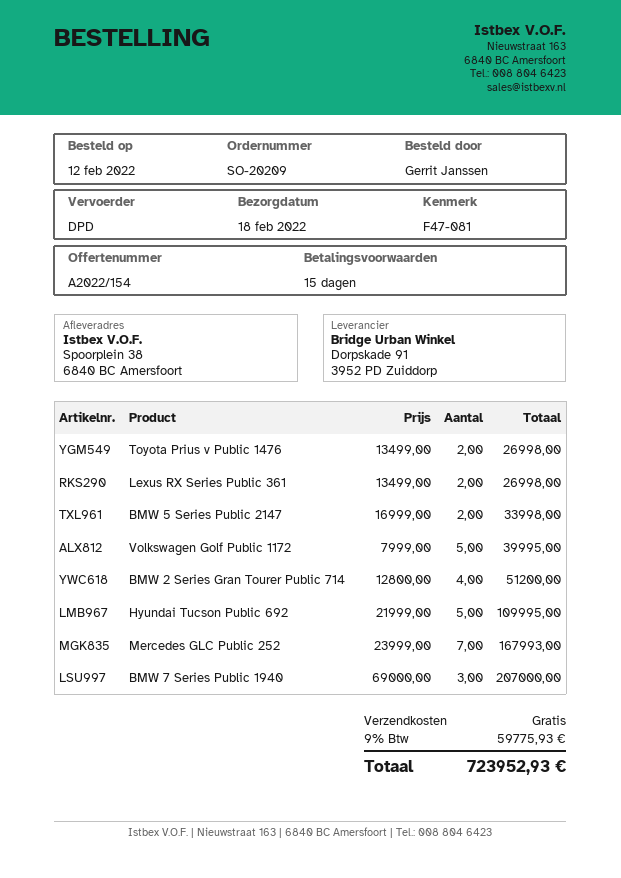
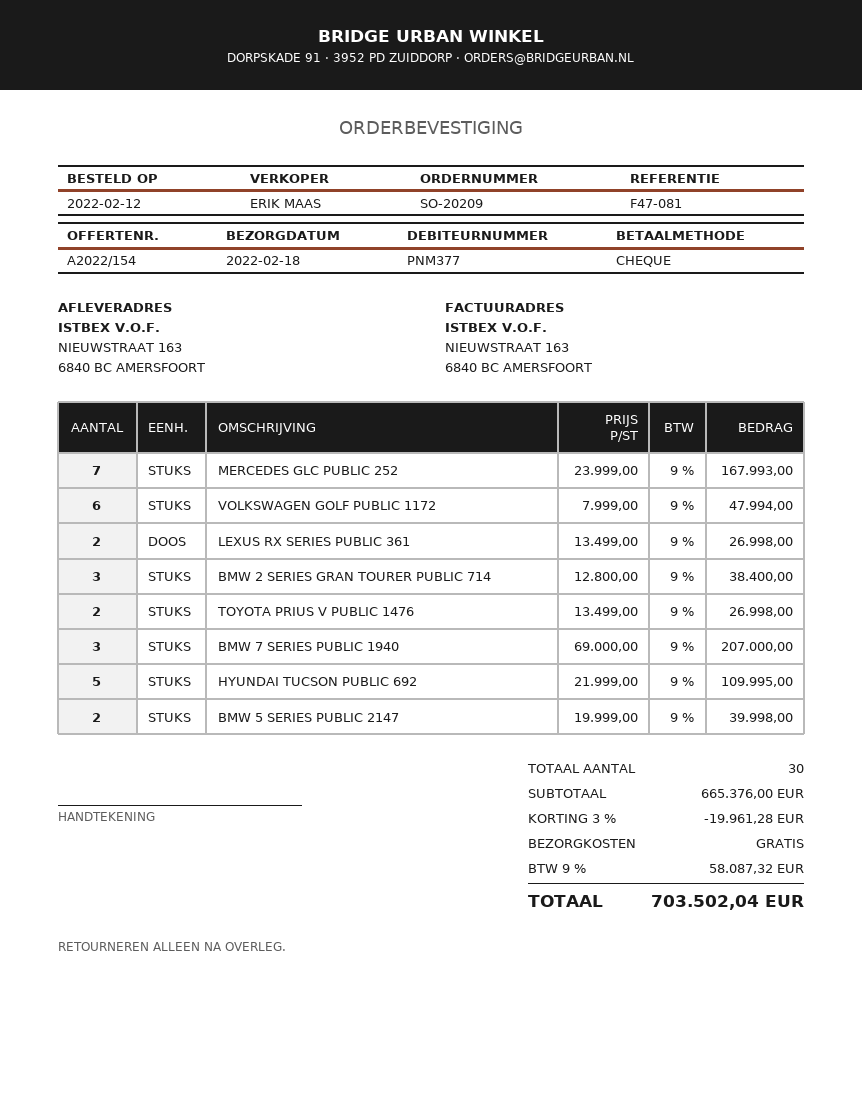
ship to: Spoorplein 38, 6840 BC Amersfoort -> NIEUWSTRAAT 163, 6840 BC AMERSFOORT
BMW 5 Series Public 2147: 2 x 16999.00 = 33998.00 -> 2 x 19999.00 = 39998.00
Volkswagen Golf Public 1172: 5 x 7999.00 = 39995.00 -> 6 x 7999.00 = 47994.00
BMW 2 Series Gran Tourer Public 714: 4 x 12800.00 = 51200.00 -> 3 x 12800.00 = 38400.00
discount: none -> 3% = 19961.28
tax: 9% = 59775.93 -> 9% = 58087.32
total: 723952.93 -> 703502.04

